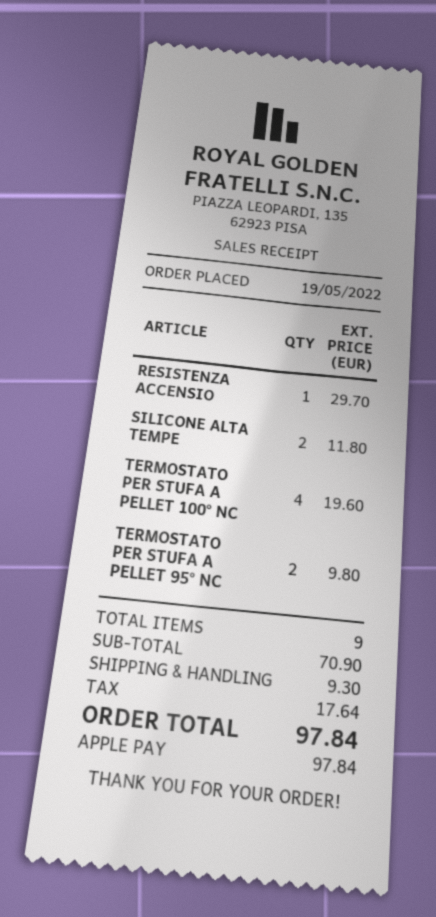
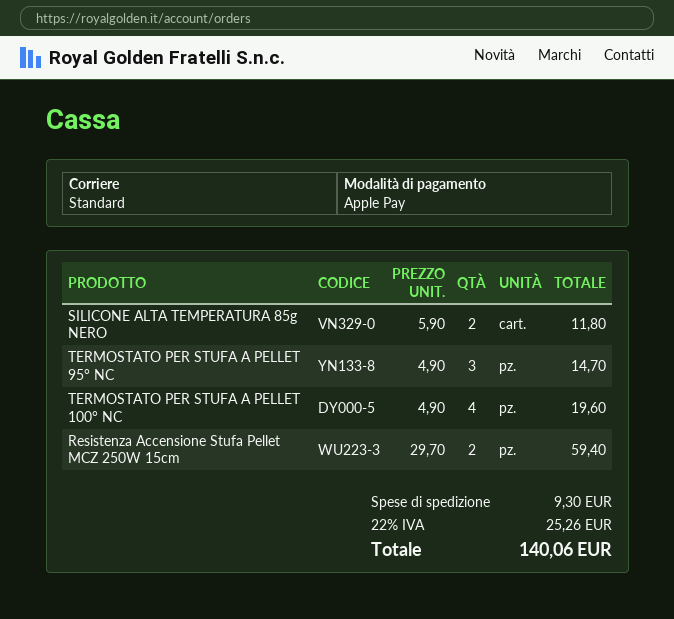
RESISTENZA ACCENSIO: 1 for 29.70 -> 2 for 59.40
TERMOSTATO PER STUFA A PELLET 95° NC: 2 for 9.80 -> 3 for 14.70
tax: 17.64 -> 25.26
total: 97.84 -> 140.06

